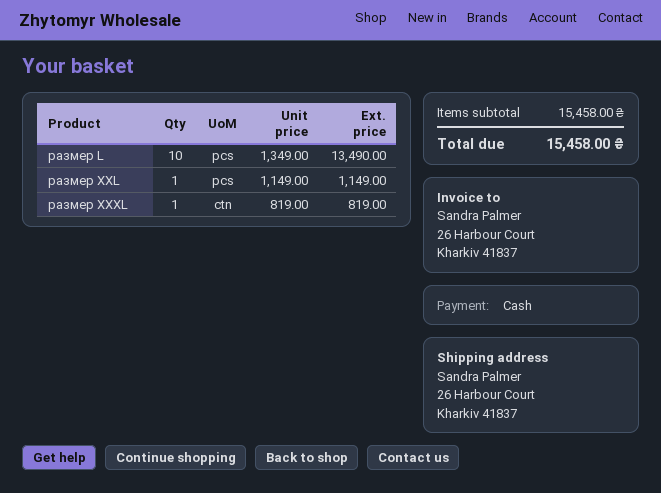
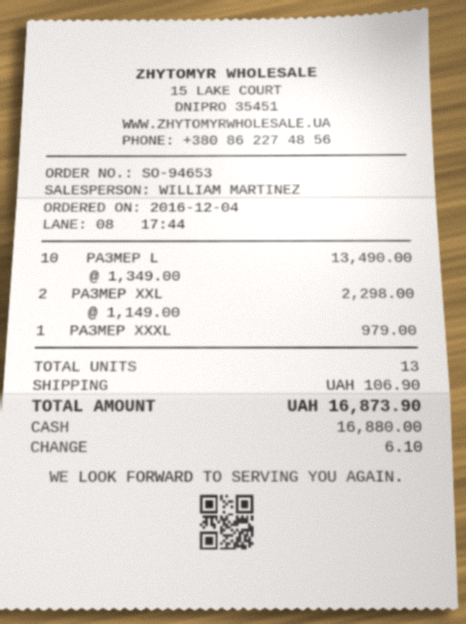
размер XXL: 1 x 1149.00 = 1149.00 -> 2 x 1149.00 = 2298.00
размер XXXL: 1 x 819.00 = 819.00 -> 1 x 979.00 = 979.00
shipping: none -> 106.90
total: 15458.00 -> 16873.90

